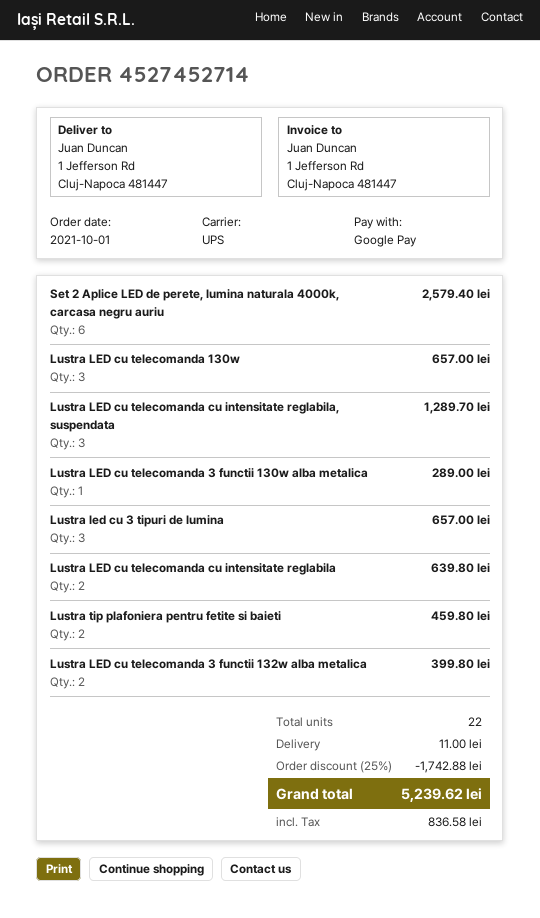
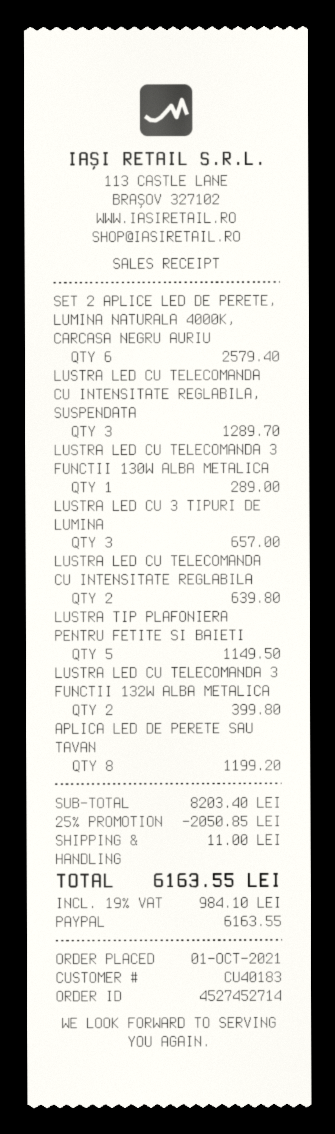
payment method: Google Pay -> PayPal
Lustra LED cu telecomanda 130w: 3 for 657.00 -> none
Lustra tip plafoniera pentru fetite si baieti: 2 for 459.80 -> 5 for 1149.50
APLICA LED DE PERETE SAU TAVAN: none -> 8 for 1199.20
discount: 25% = 1742.88 -> 25% = 2050.85
tax: 836.58 -> 984.10
total: 5239.62 -> 6163.55

